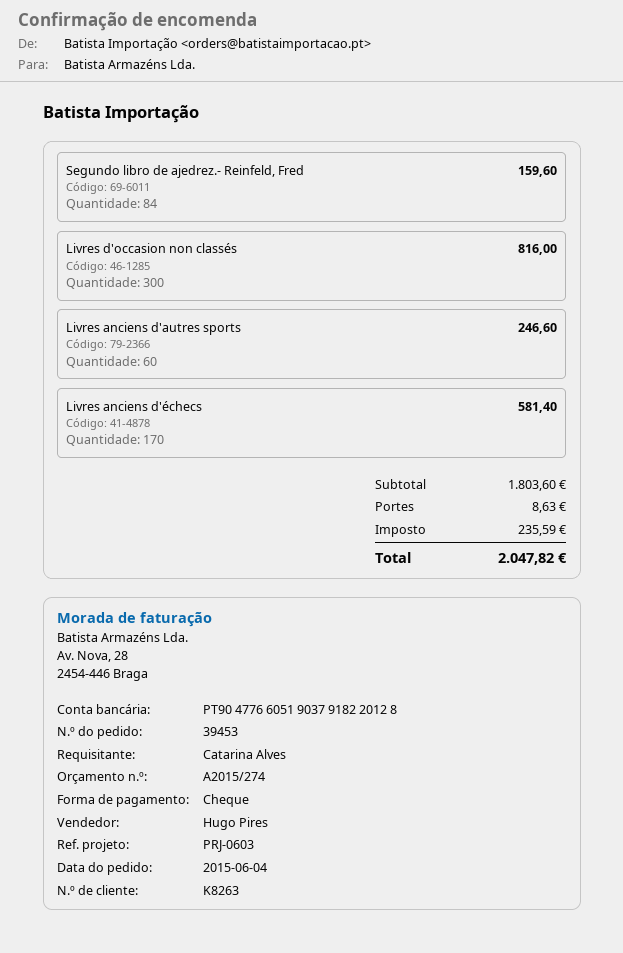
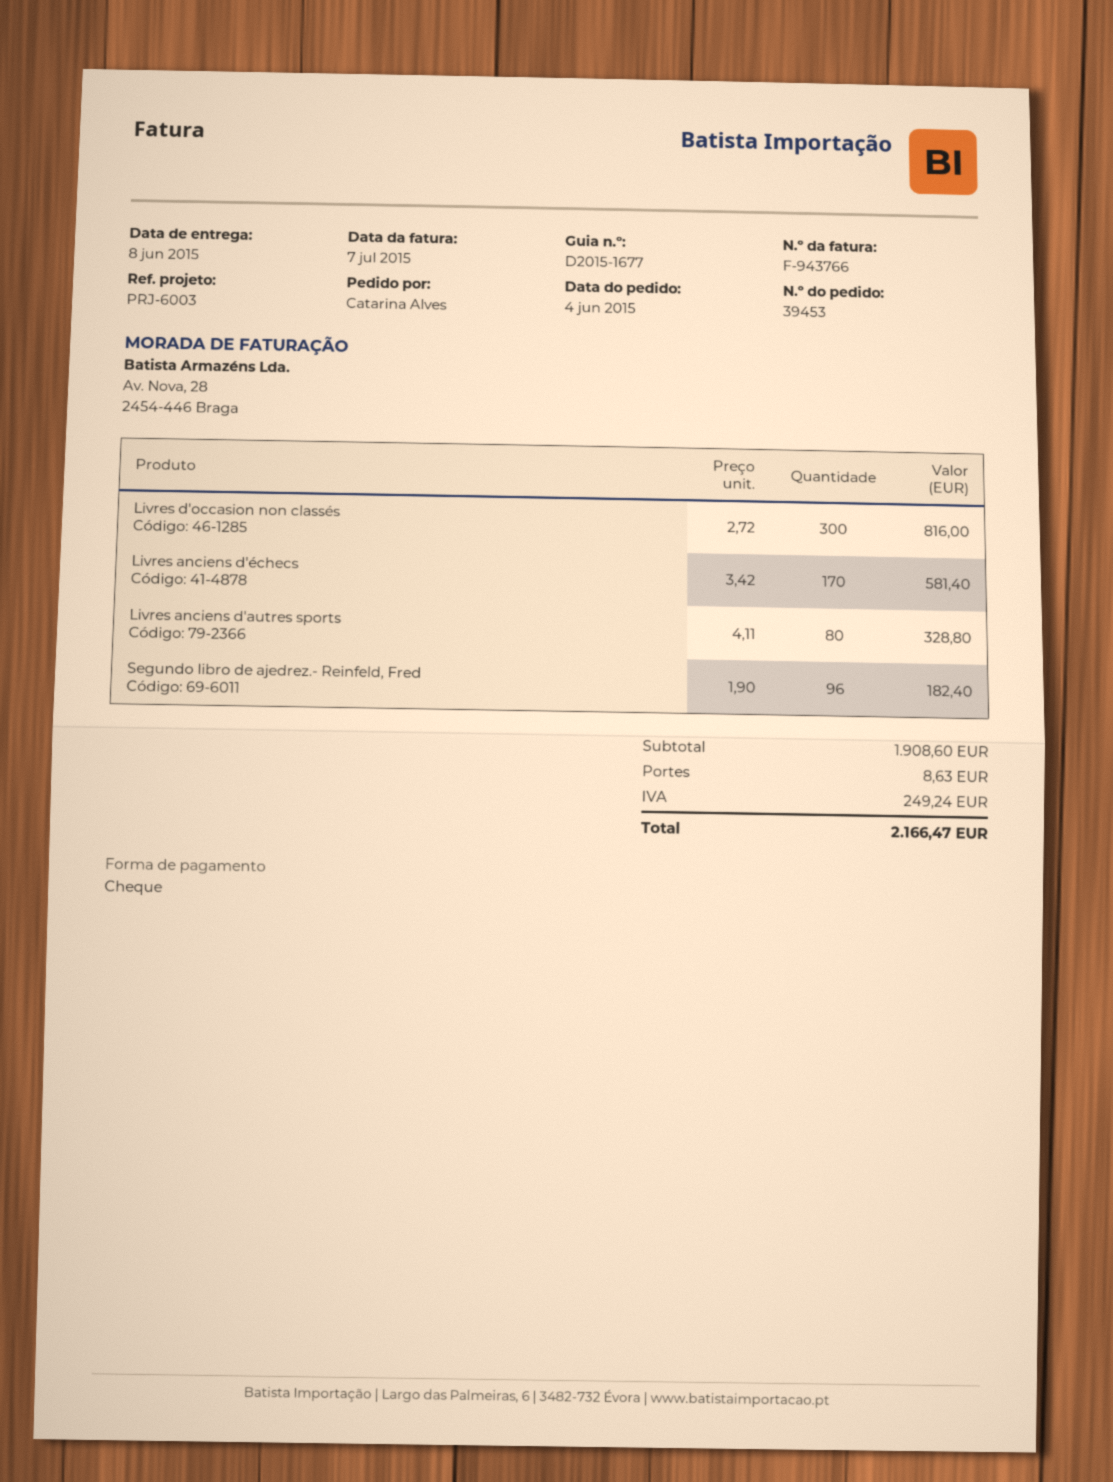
reference: PRJ-0603 -> PRJ-6003
Segundo libro de ajedrez.- Reinfeld, Fred: 84 for 159.60 -> 96 for 182.40
Livres anciens d'autres sports: 60 for 246.60 -> 80 for 328.80
subtotal: 1803.60 -> 1908.60
tax: 235.59 -> 249.24
total: 2047.82 -> 2166.47

